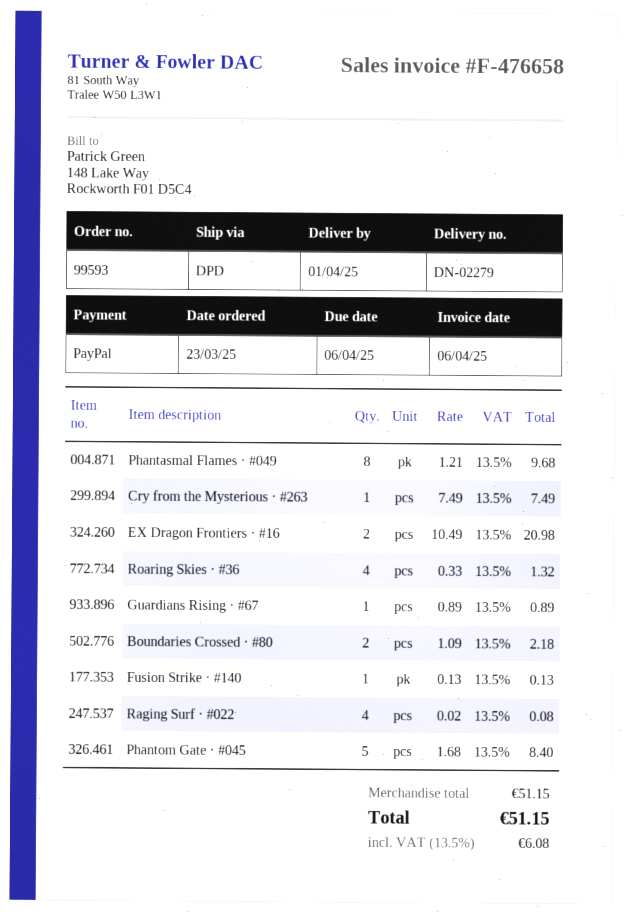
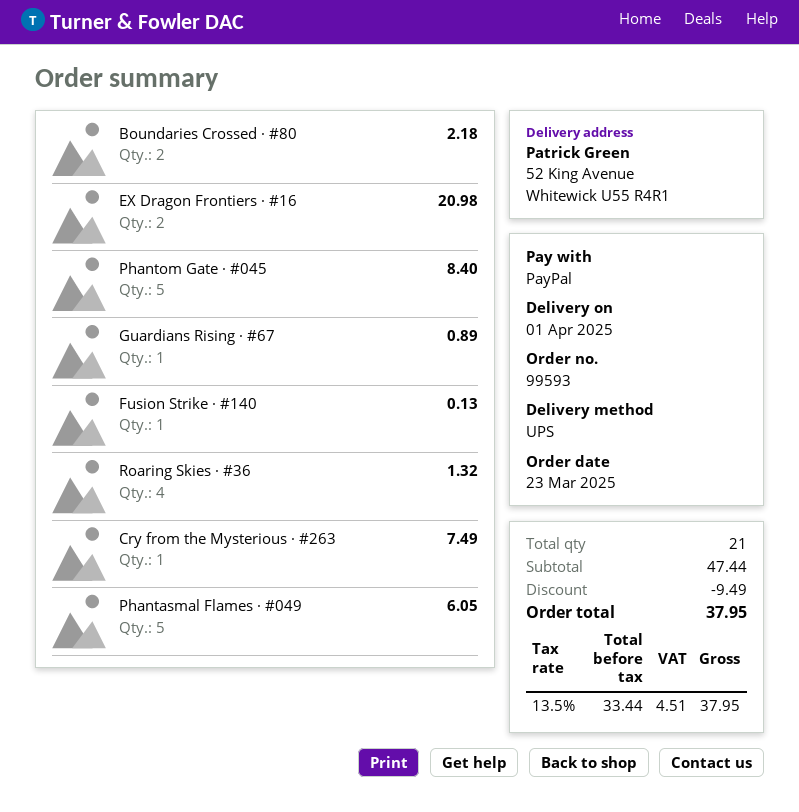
shipping method: DPD -> UPS
Phantasmal Flames · #049: 8 for 9.68 -> 5 for 6.05
Raging Surf · #022: 4 for 0.08 -> none
subtotal: 51.15 -> 47.44
discount: none -> 9.49
tax: 13.5% = 6.08 -> 13.5% = 4.51
total: 51.15 -> 37.95

